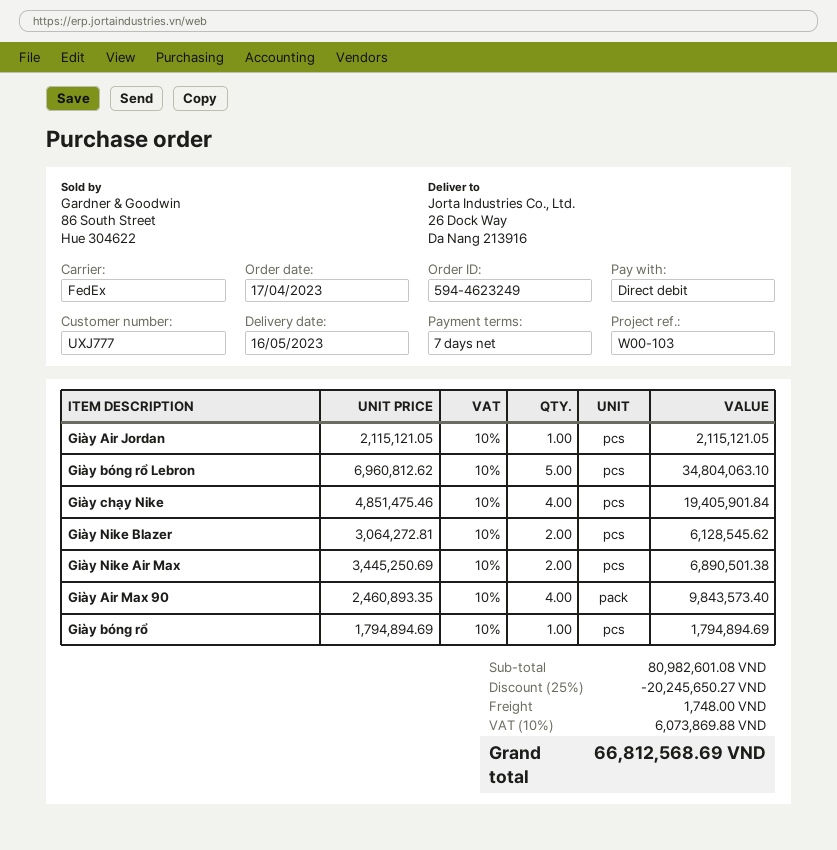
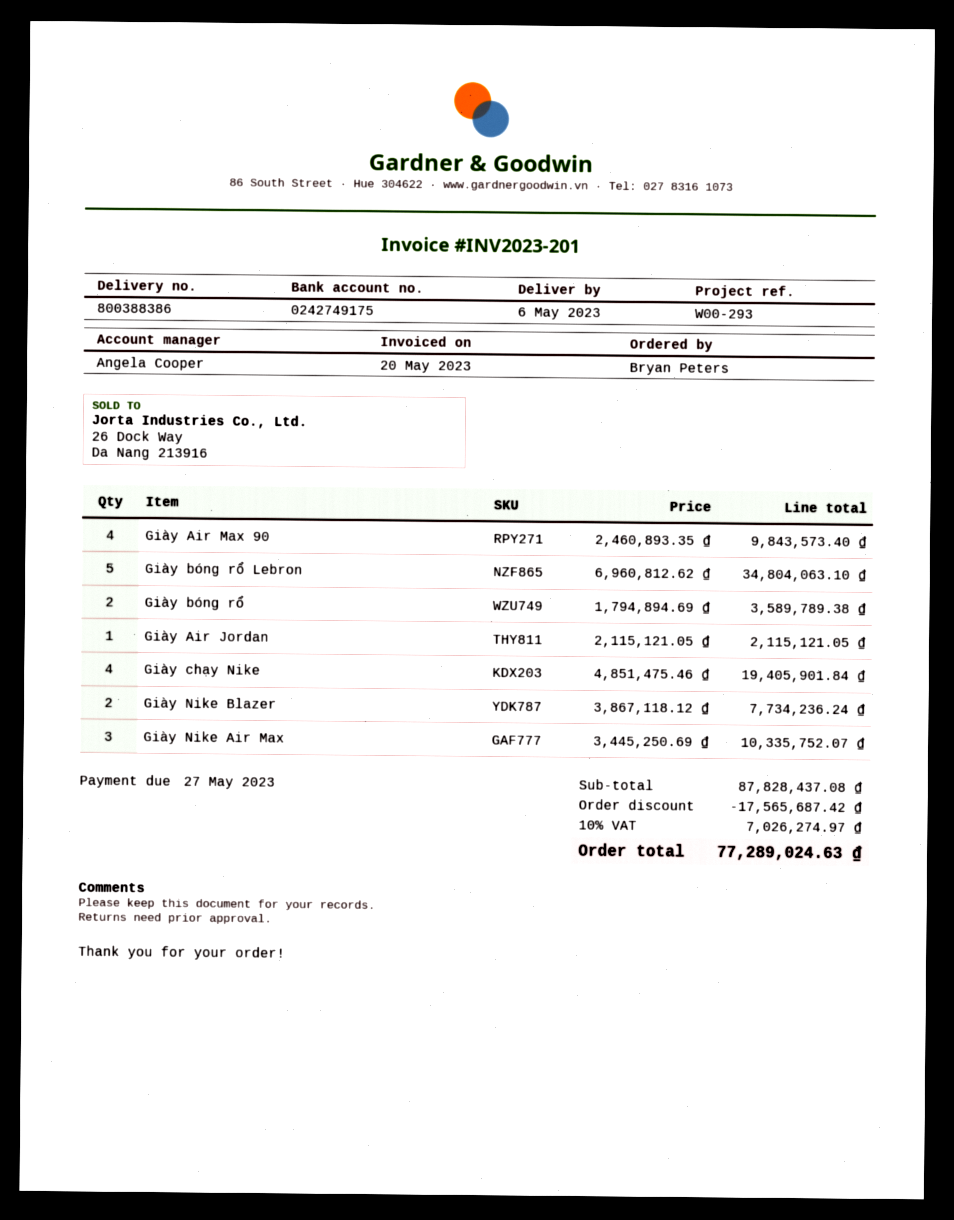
delivery date: 2023-05-16 -> 2023-05-06
reference: W00-103 -> W00-293
Giày Nike Blazer: 2 x 3064272.81 = 6128545.62 -> 2 x 3867118.12 = 7734236.24
Giày Nike Air Max: 2 x 3445250.69 = 6890501.38 -> 3 x 3445250.69 = 10335752.07
Giày bóng rổ: 1 x 1794894.69 = 1794894.69 -> 2 x 1794894.69 = 3589789.38
subtotal: 80982601.08 -> 87828437.08
discount: 20245650.27 -> 17565687.42
shipping: 1748.00 -> none
tax: 10% = 6073869.88 -> 10% = 7026274.97
total: 66812568.69 -> 77289024.63

